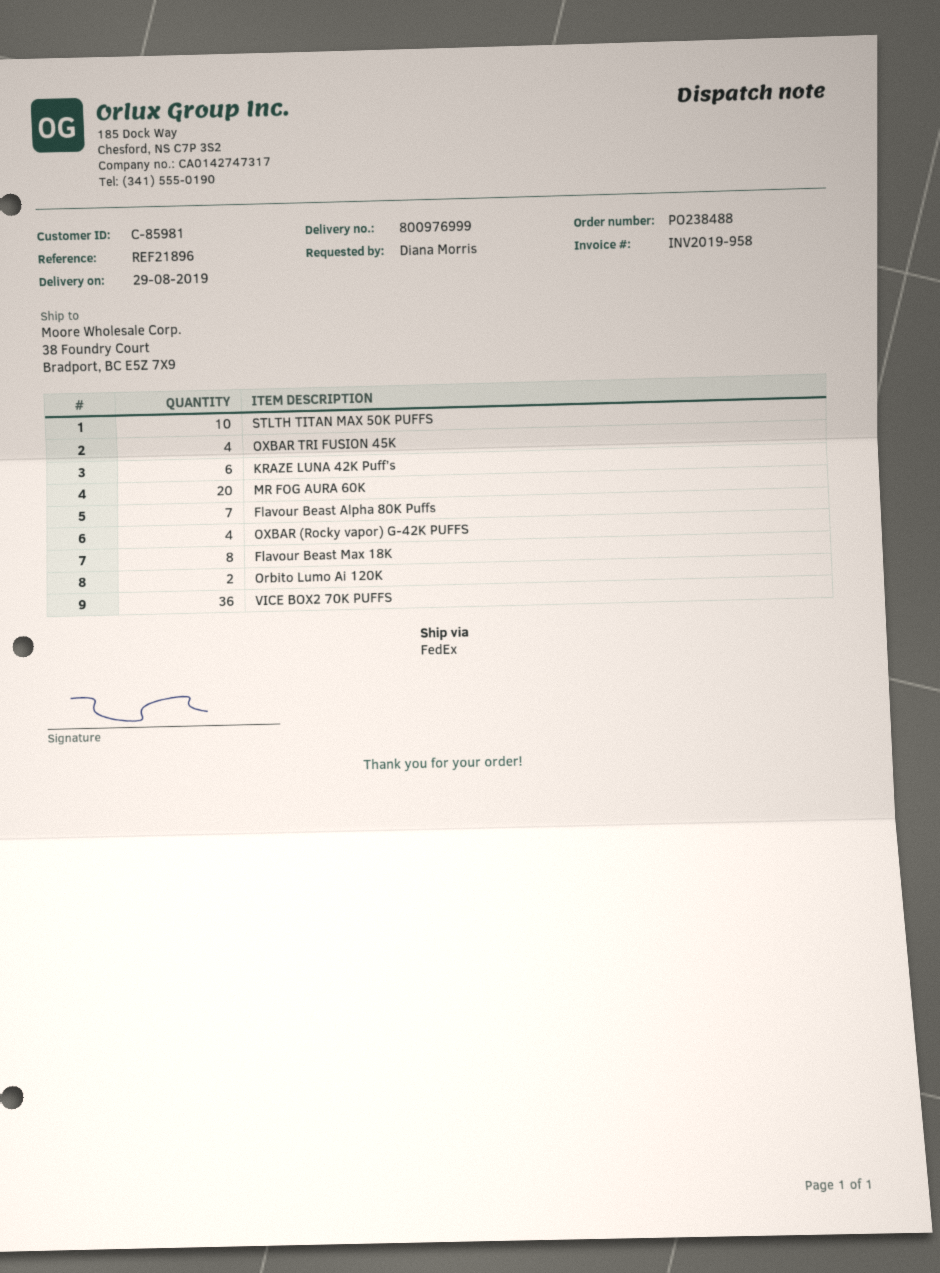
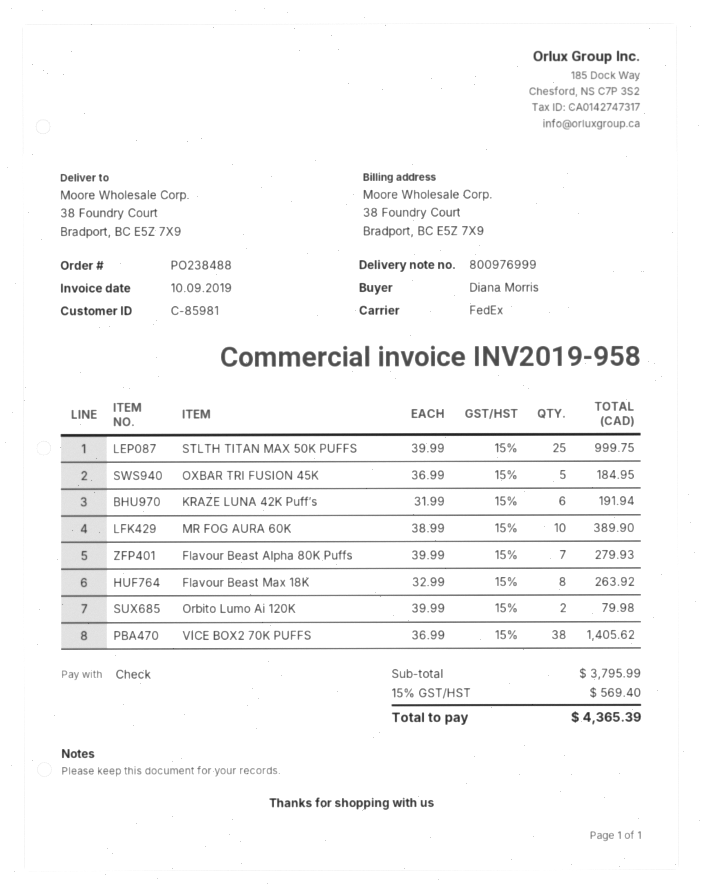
STLTH TITAN MAX 50K PUFFS: 10 -> 25
OXBAR TRI FUSION 45K: 4 -> 5
MR FOG AURA 60K: 20 -> 10
OXBAR (Rocky vapor) G-42K PUFFS: 4 -> none
VICE BOX2 70K PUFFS: 36 -> 38

